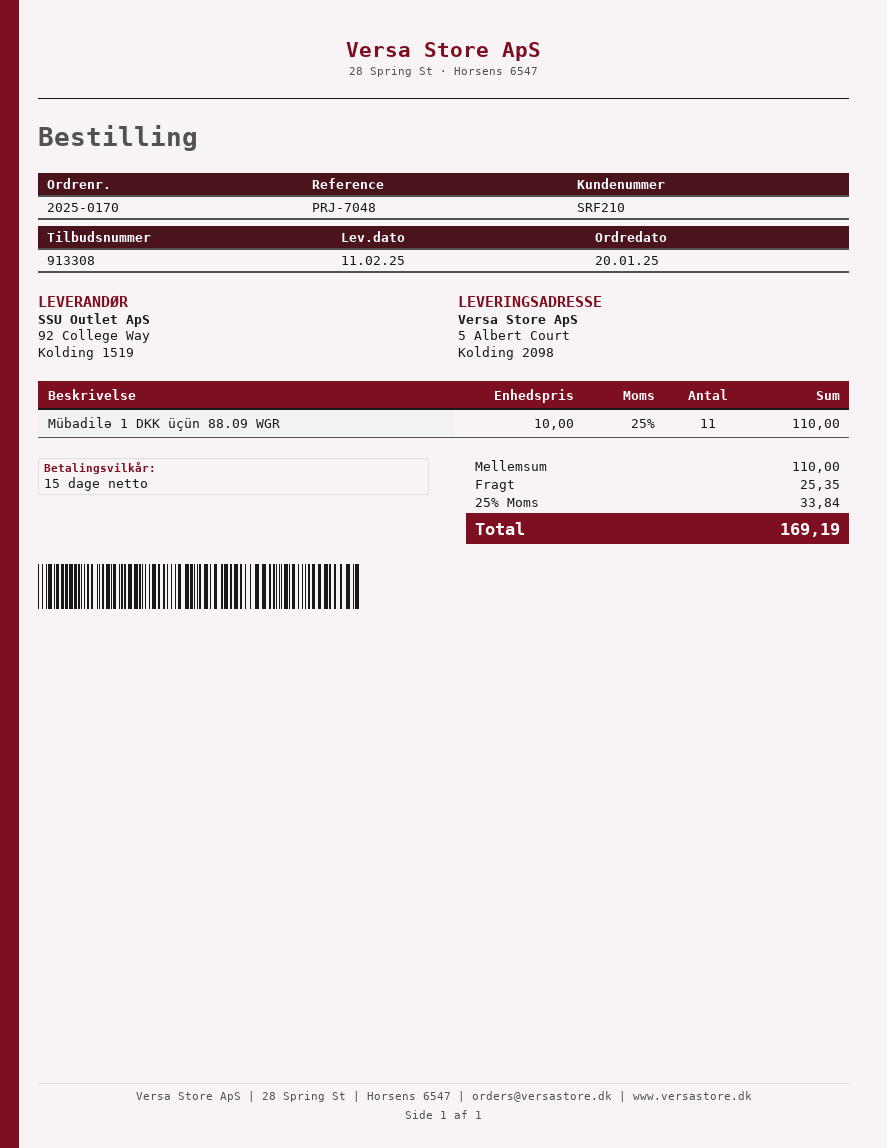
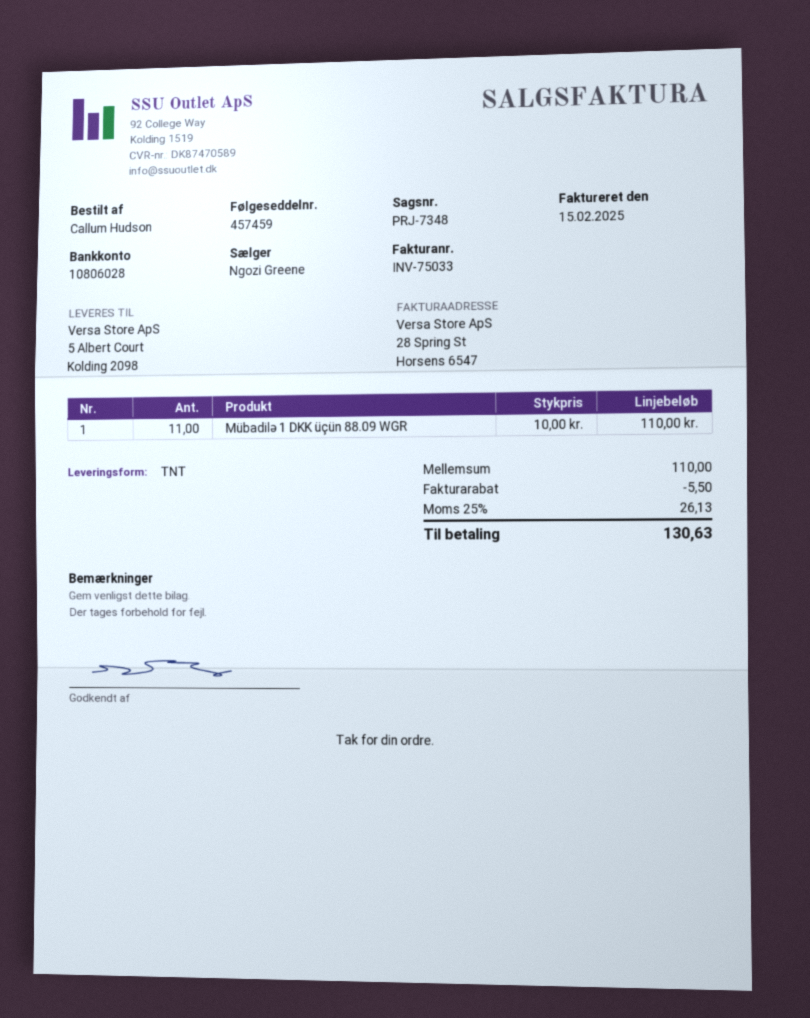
reference: PRJ-7048 -> PRJ-7348
discount: none -> 5.50
shipping: 25.35 -> none
tax: 25% = 33.84 -> 25% = 26.13
total: 169.19 -> 130.63

